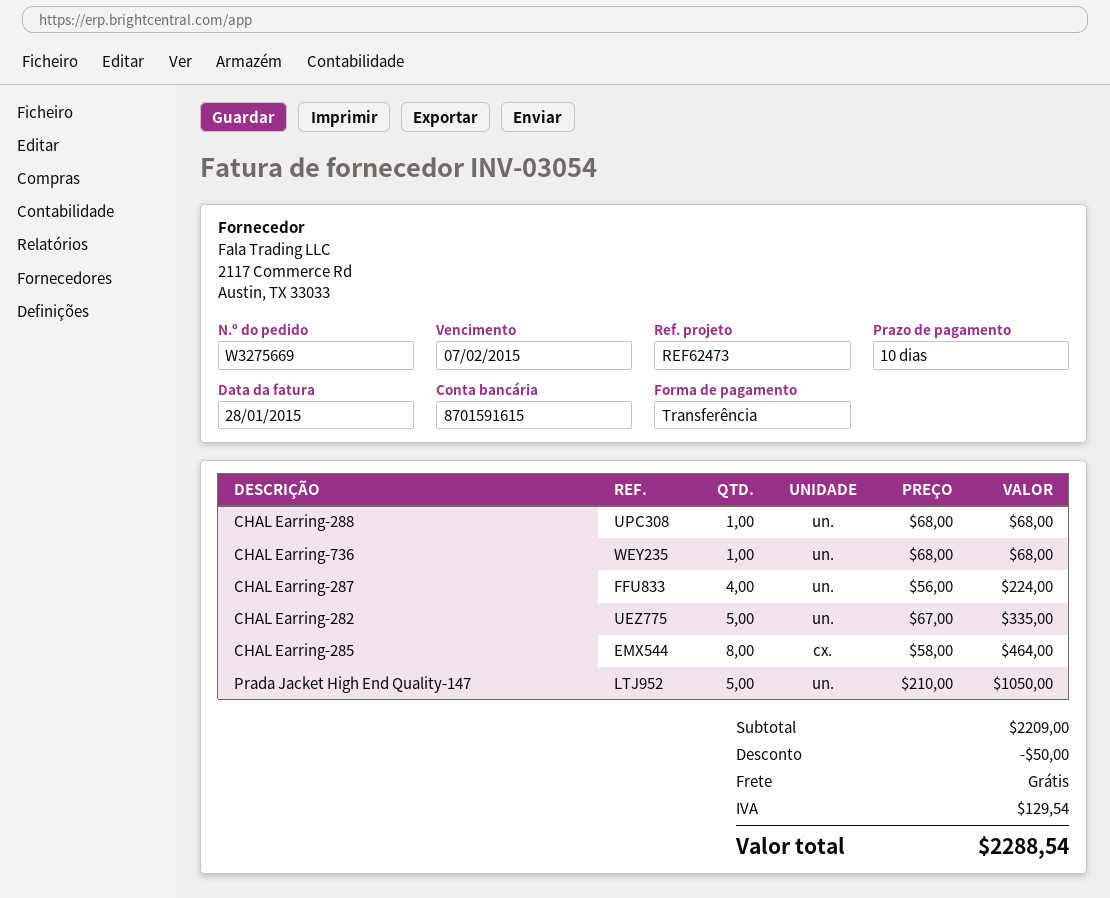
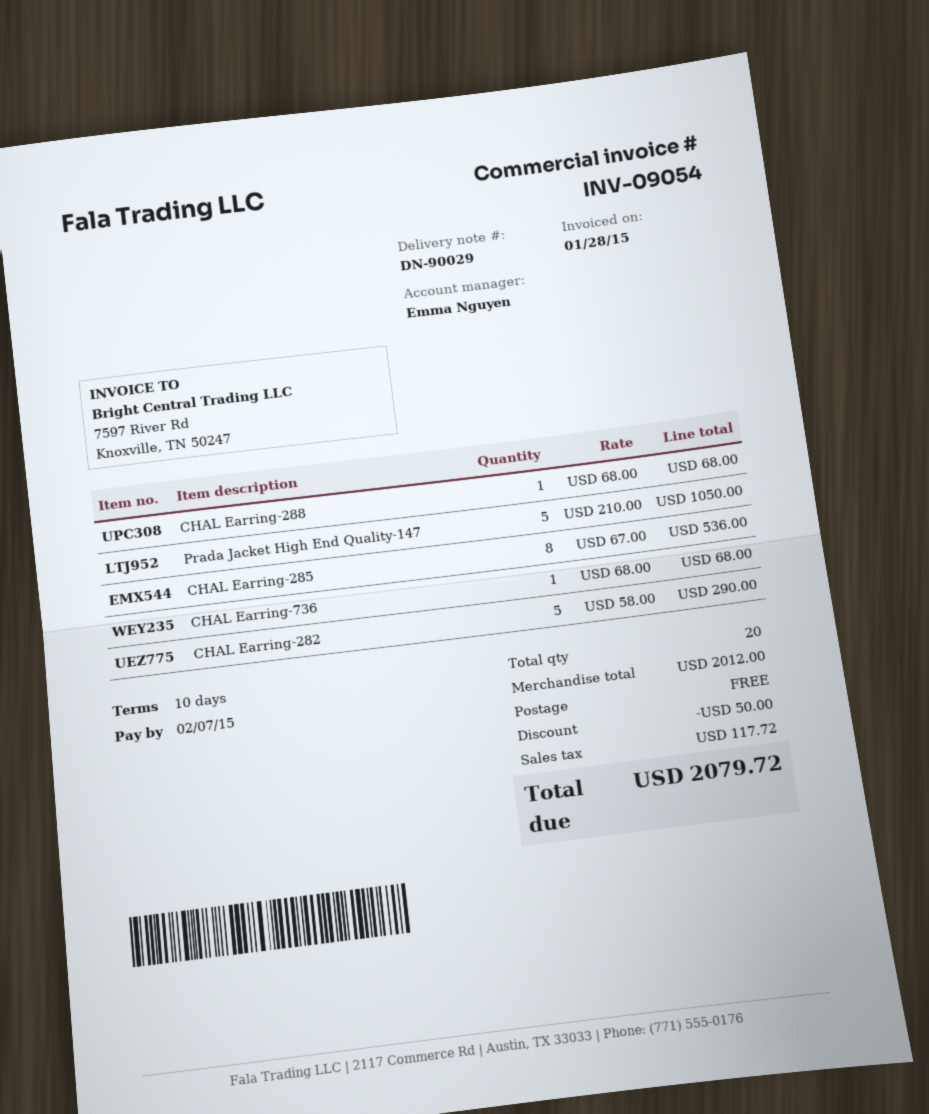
invoice number: INV-03054 -> INV-09054
CHAL Earring-287: 4 x 56.00 = 224.00 -> none
CHAL Earring-282: 5 x 67.00 = 335.00 -> 5 x 58.00 = 290.00
CHAL Earring-285: 8 x 58.00 = 464.00 -> 8 x 67.00 = 536.00
subtotal: 2209.00 -> 2012.00
tax: 129.54 -> 117.72
total: 2288.54 -> 2079.72

